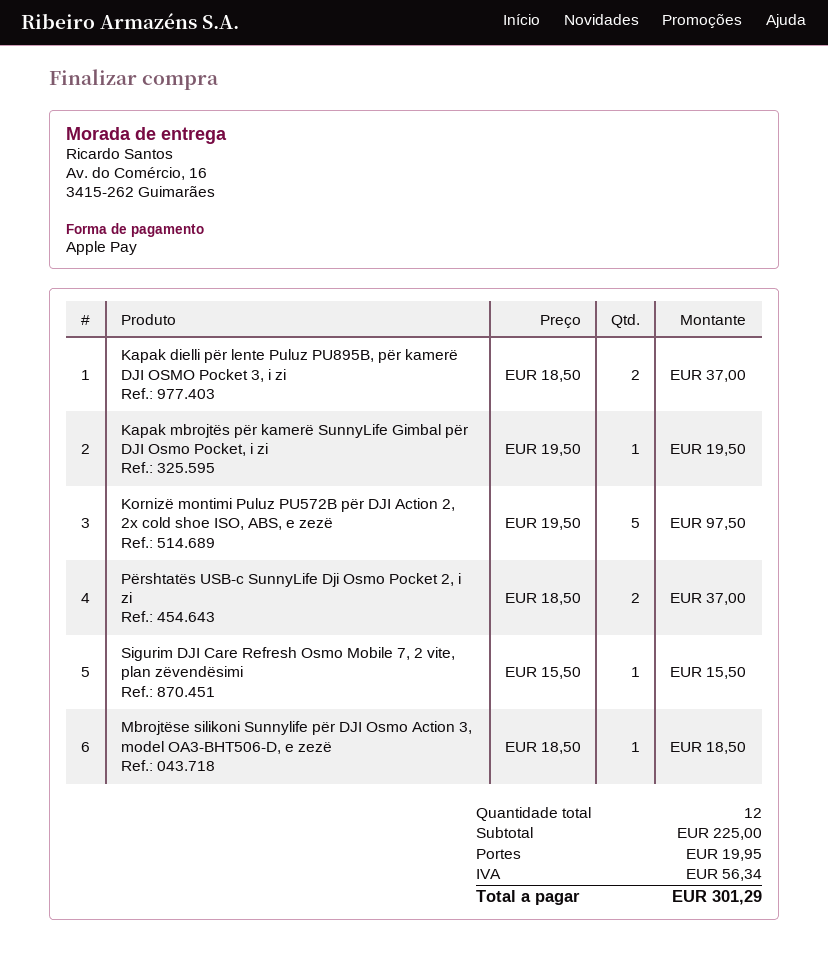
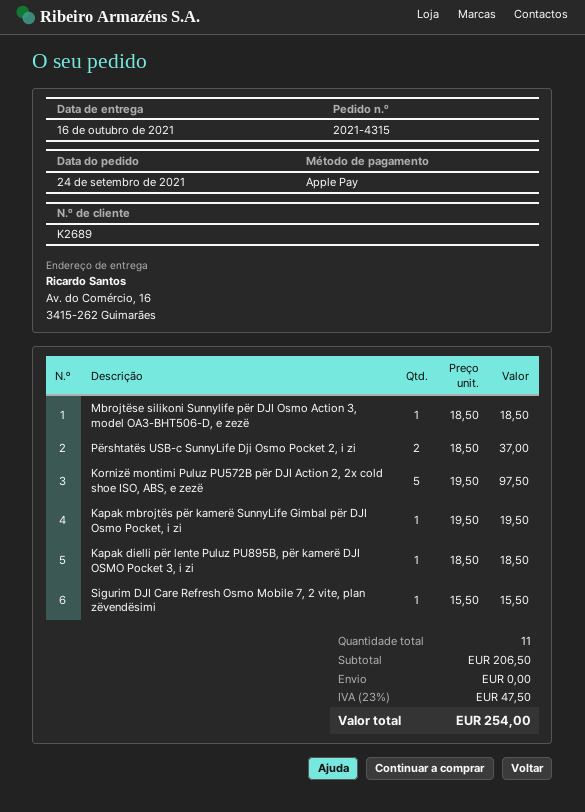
Kapak dielli për lente Puluz PU895B, për kamerë DJI OSMO Pocket 3, i zi: 2 x 18.50 = 37.00 -> 1 x 18.50 = 18.50
total quantity: 12 -> 11
subtotal: 225.00 -> 206.50
shipping: 19.95 -> 0.00
tax: 56.34 -> 47.50
total: 301.29 -> 254.00

